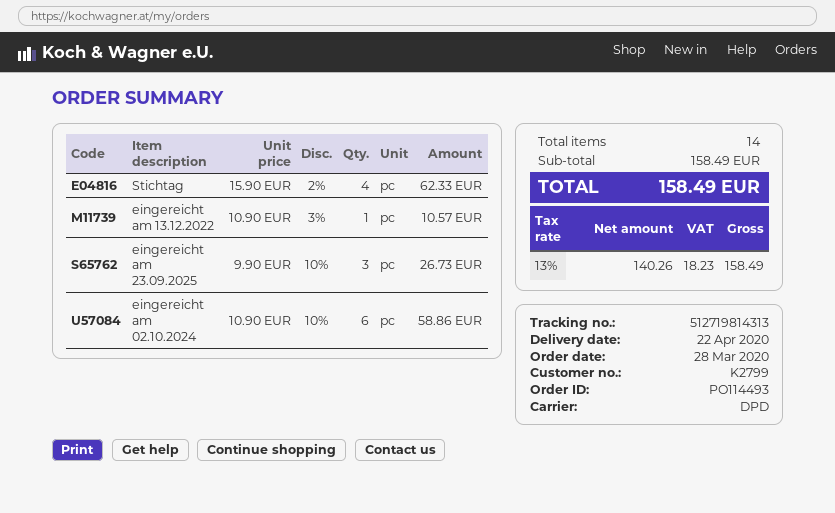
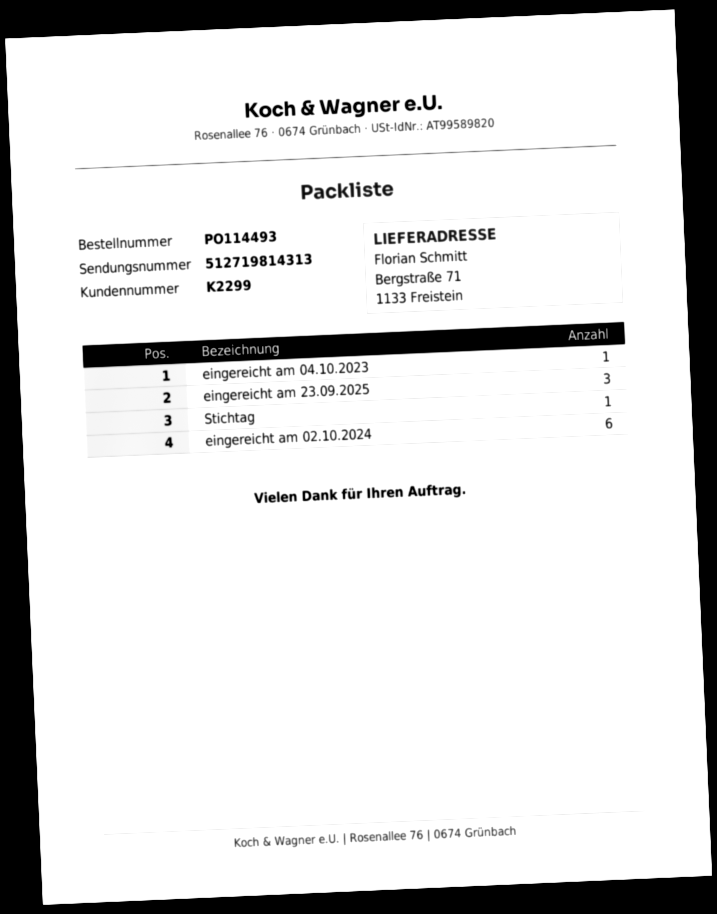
customer number: K2799 -> K2299
Stichtag: 4 -> 1
eingereicht am 13.12.2022: 1 -> none
eingereicht am 04.10.2023: none -> 1

